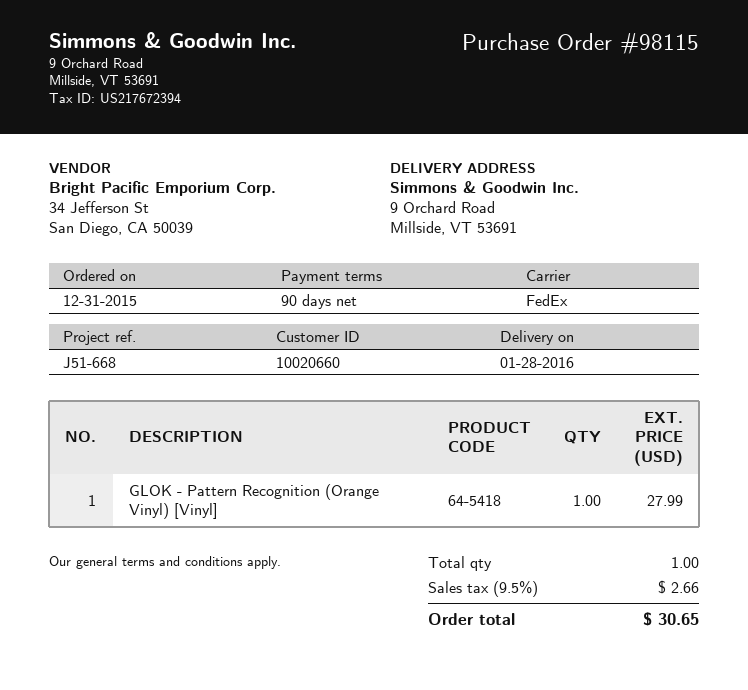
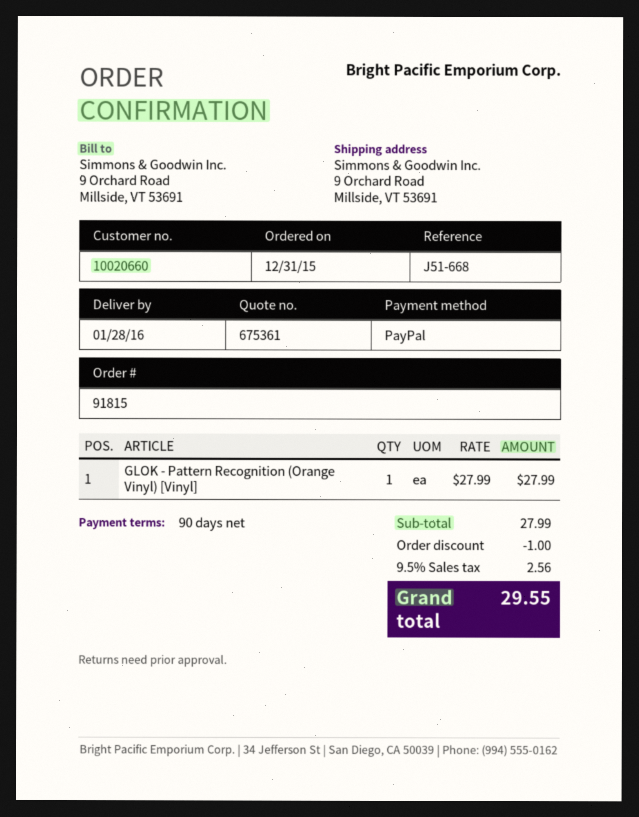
order number: 98115 -> 91815
discount: none -> 1.00
tax: 9.5% = 2.66 -> 9.5% = 2.56
total: 30.65 -> 29.55

